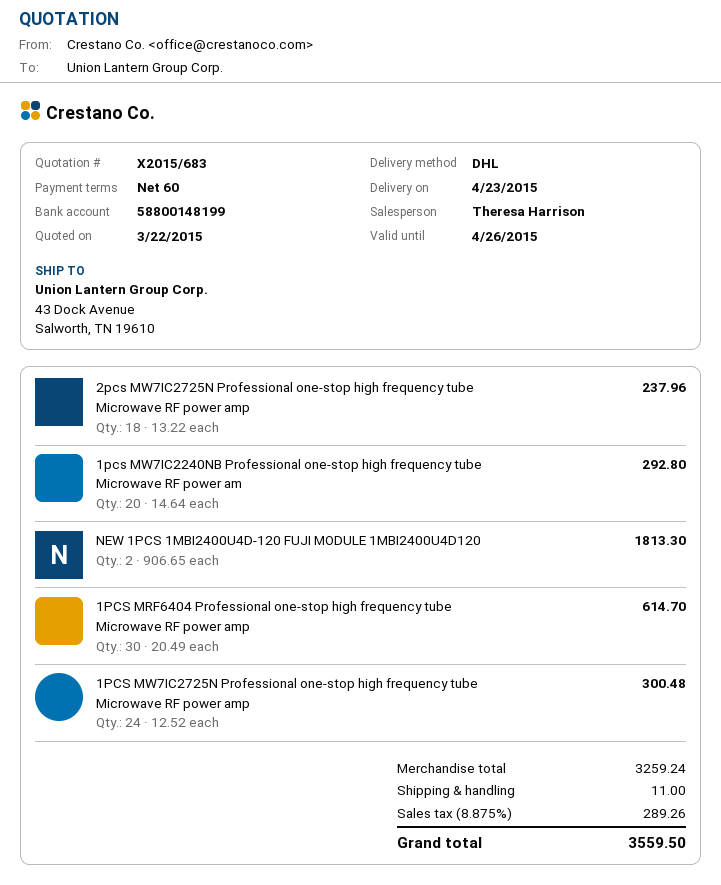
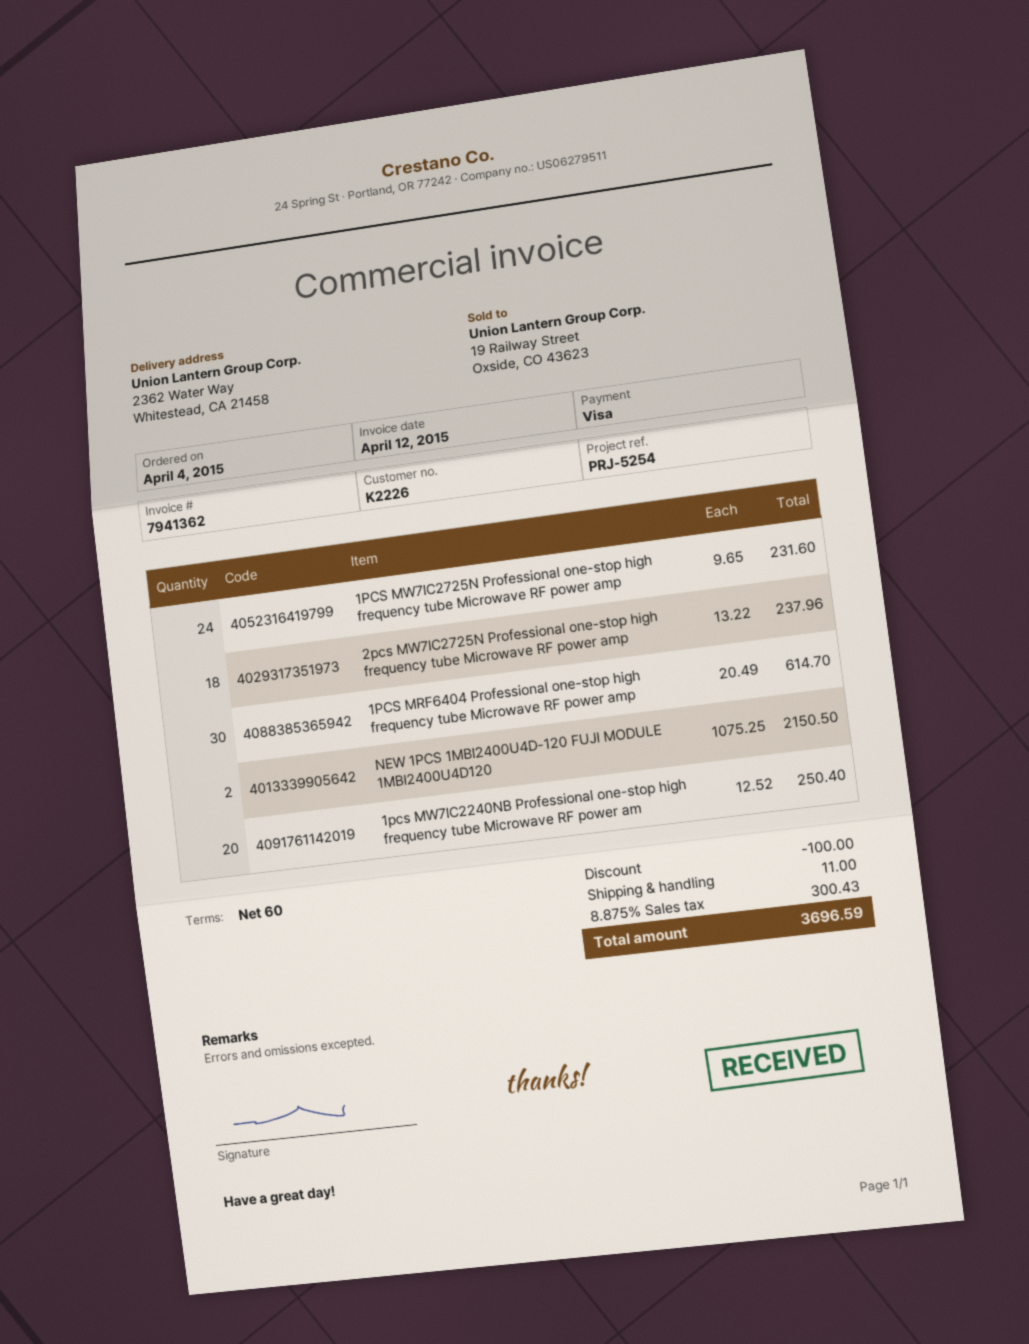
ship to: 43 Dock Avenue, Salworth, TN 19610 -> 2362 Water Way, Whitestead, CA 21458
1pcs MW7IC2240NB Professional one-stop high frequency tube Microwave RF power am: 20 x 14.64 = 292.80 -> 20 x 12.52 = 250.40
NEW 1PCS 1MBI2400U4D-120 FUJI MODULE 1MBI2400U4D120: 2 x 906.65 = 1813.30 -> 2 x 1075.25 = 2150.50
1PCS MW7IC2725N Professional one-stop high frequency tube Microwave RF power amp: 24 x 12.52 = 300.48 -> 24 x 9.65 = 231.60
discount: none -> 100.00
tax: 8.875% = 289.26 -> 8.875% = 300.43
total: 3559.50 -> 3696.59

